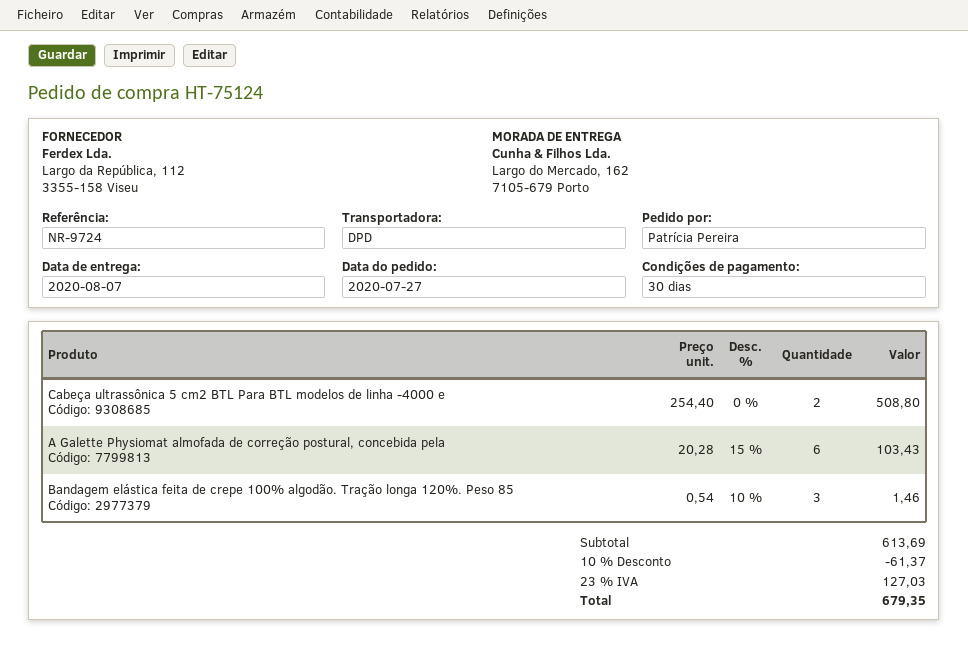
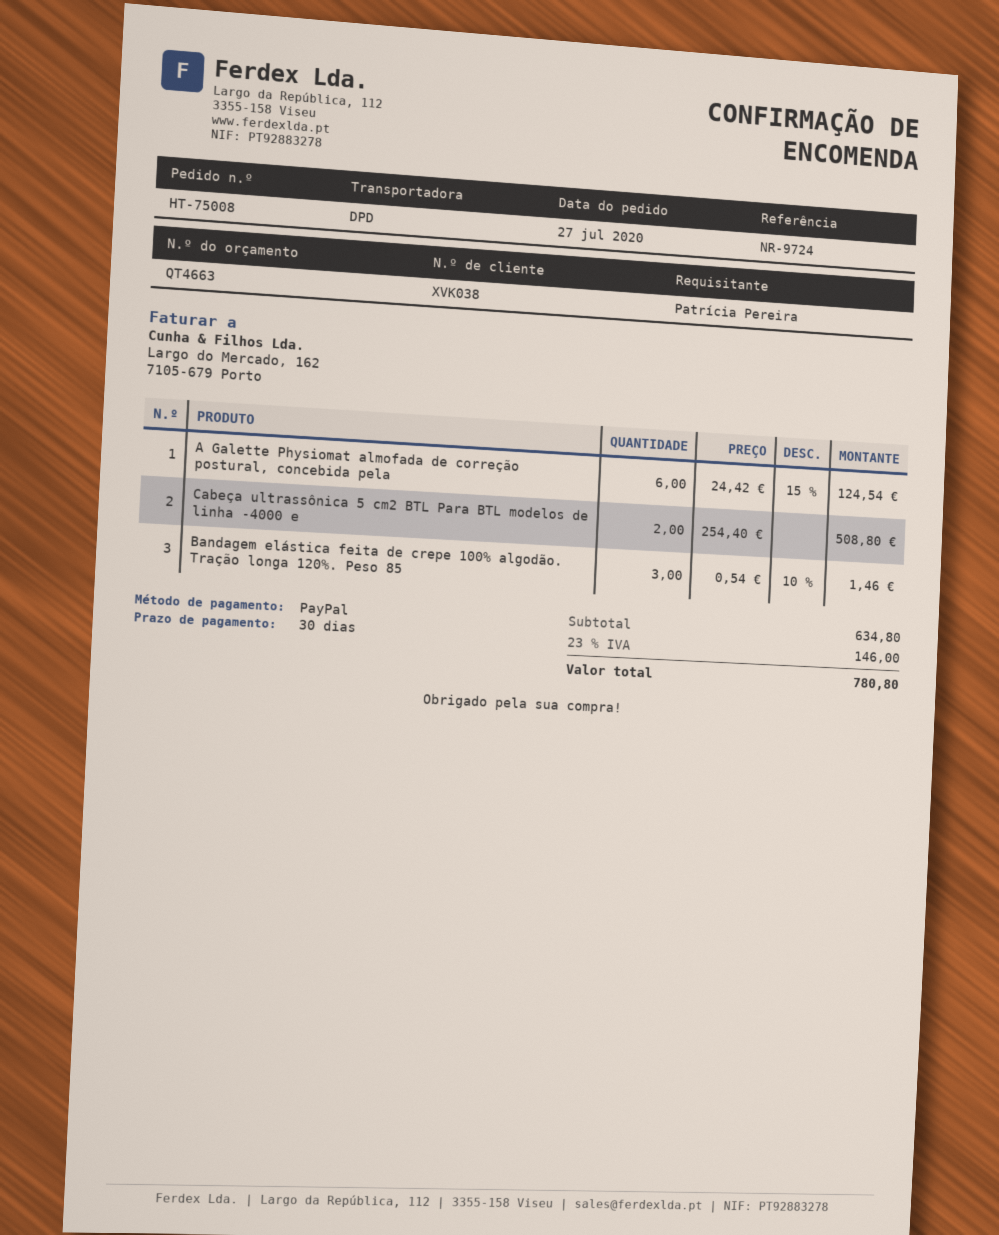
order number: HT-75124 -> HT-75008
A Galette Physiomat almofada de correção postural, concebida pela: 6 x 20.28 - 15% = 103.43 -> 6 x 24.42 - 15% = 124.54
subtotal: 613.69 -> 634.80
discount: 10% = 61.37 -> none
tax: 23% = 127.03 -> 23% = 146.00
total: 679.35 -> 780.80

